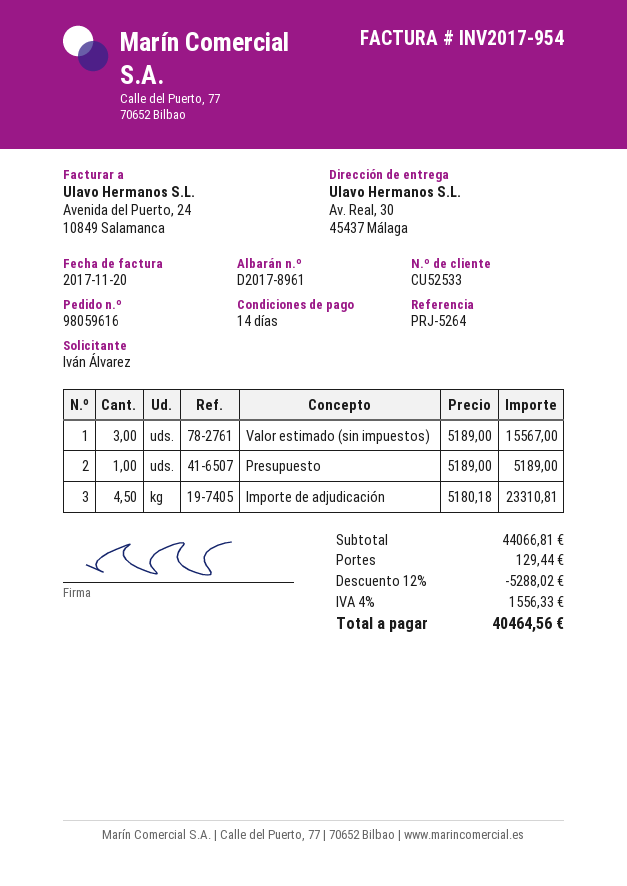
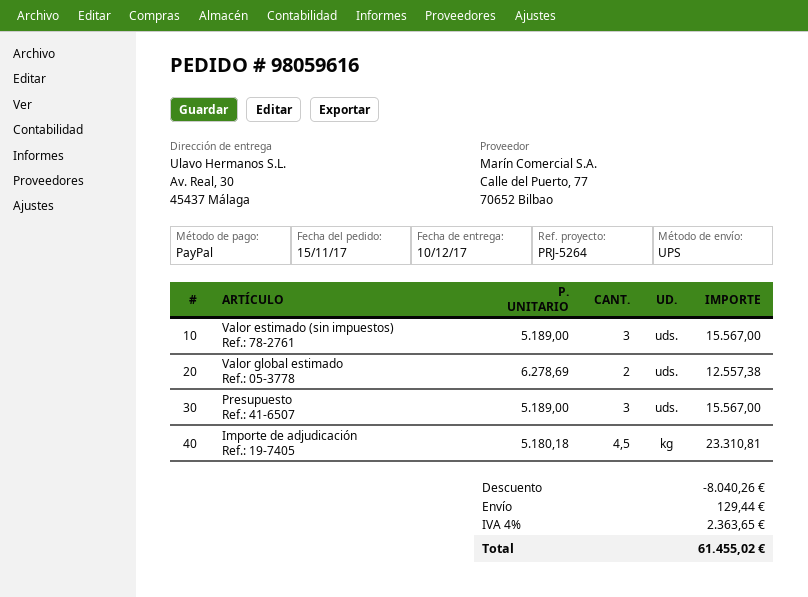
Presupuesto: 1 x 5189.00 = 5189.00 -> 3 x 5189.00 = 15567.00
Valor global estimado: none -> 2 x 6278.69 = 12557.38
discount: 5288.02 -> 8040.26
tax: 4% = 1556.33 -> 4% = 2363.65
total: 40464.56 -> 61455.02

